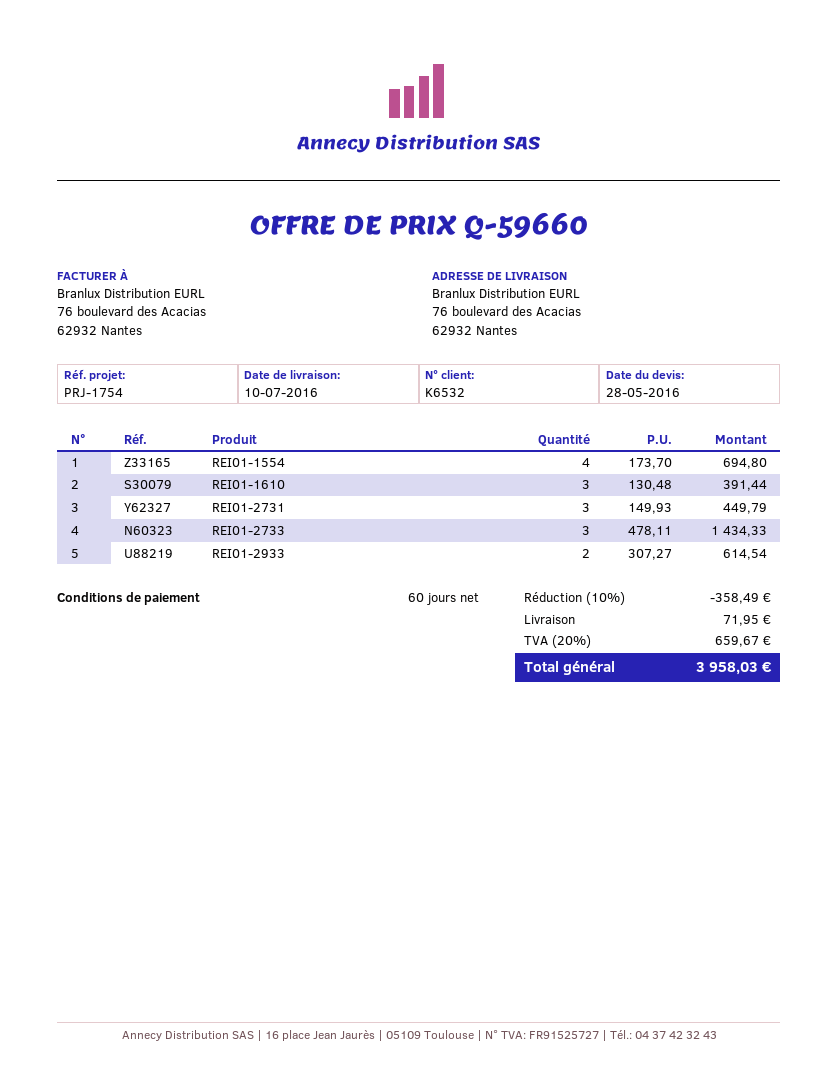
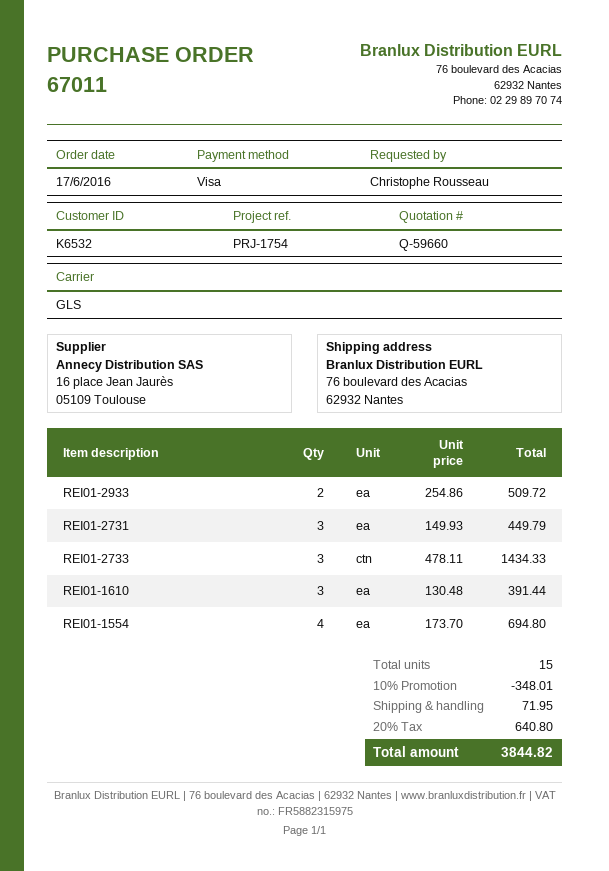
REI01-2933: 2 x 307.27 = 614.54 -> 2 x 254.86 = 509.72
discount: 10% = 358.49 -> 10% = 348.01
tax: 20% = 659.67 -> 20% = 640.80
total: 3958.03 -> 3844.82

